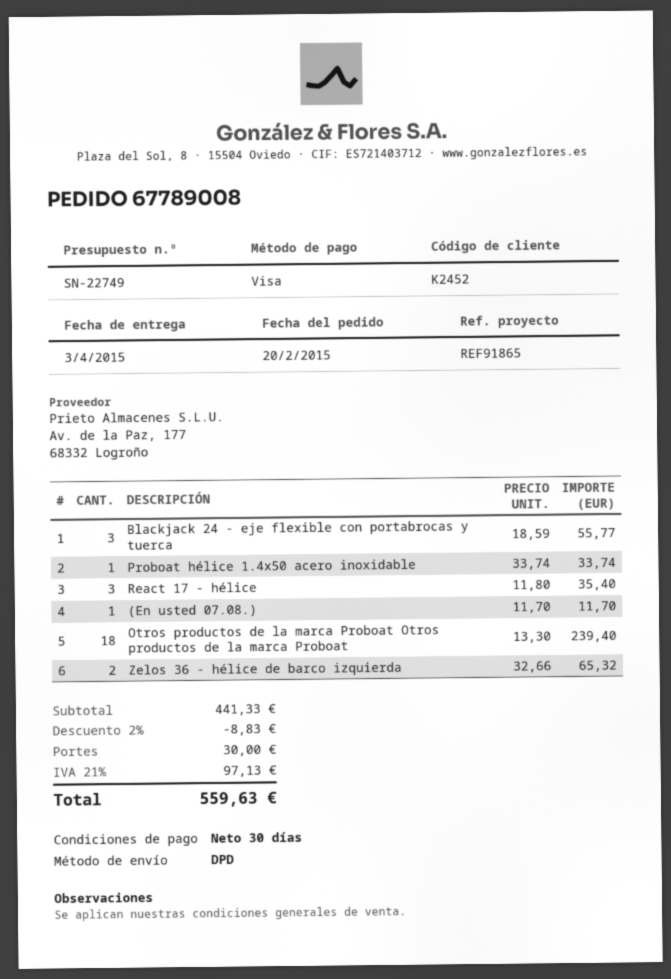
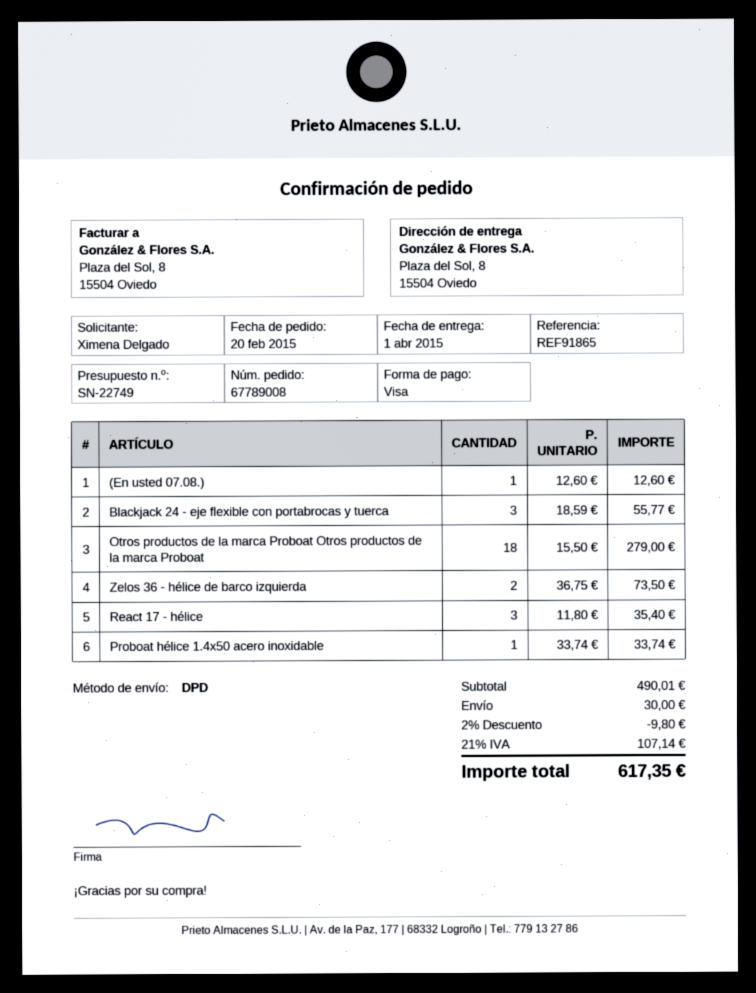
delivery date: 2015-04-03 -> 2015-04-01
(En usted 07.08.): 1 x 11.70 = 11.70 -> 1 x 12.60 = 12.60
Otros productos de la marca Proboat Otros productos de la marca Proboat: 18 x 13.30 = 239.40 -> 18 x 15.50 = 279.00
Zelos 36 - hélice de barco izquierda: 2 x 32.66 = 65.32 -> 2 x 36.75 = 73.50
subtotal: 441.33 -> 490.01
discount: 2% = 8.83 -> 2% = 9.80
tax: 21% = 97.13 -> 21% = 107.14
total: 559.63 -> 617.35

